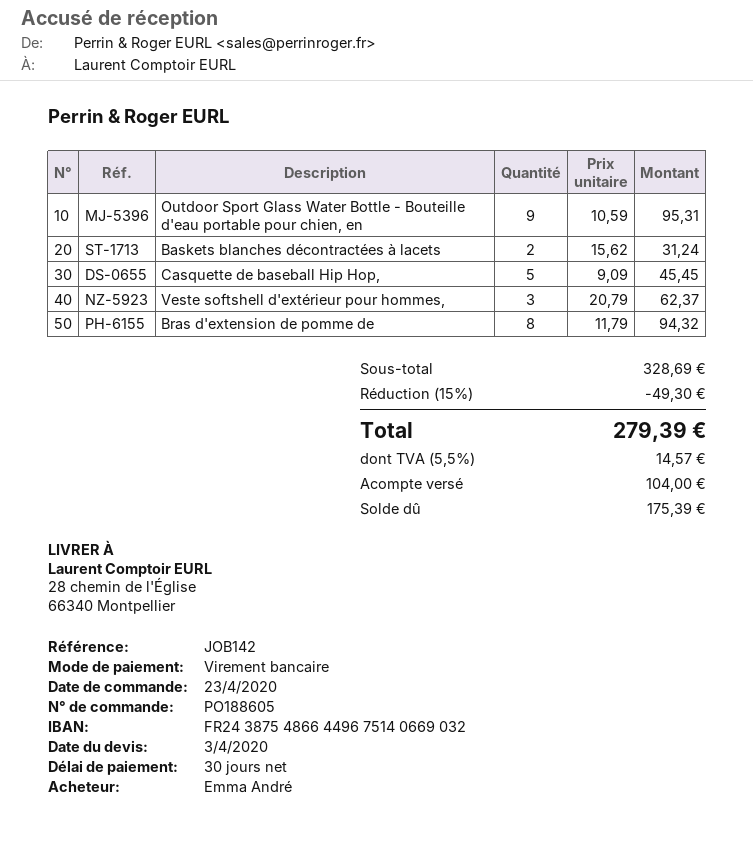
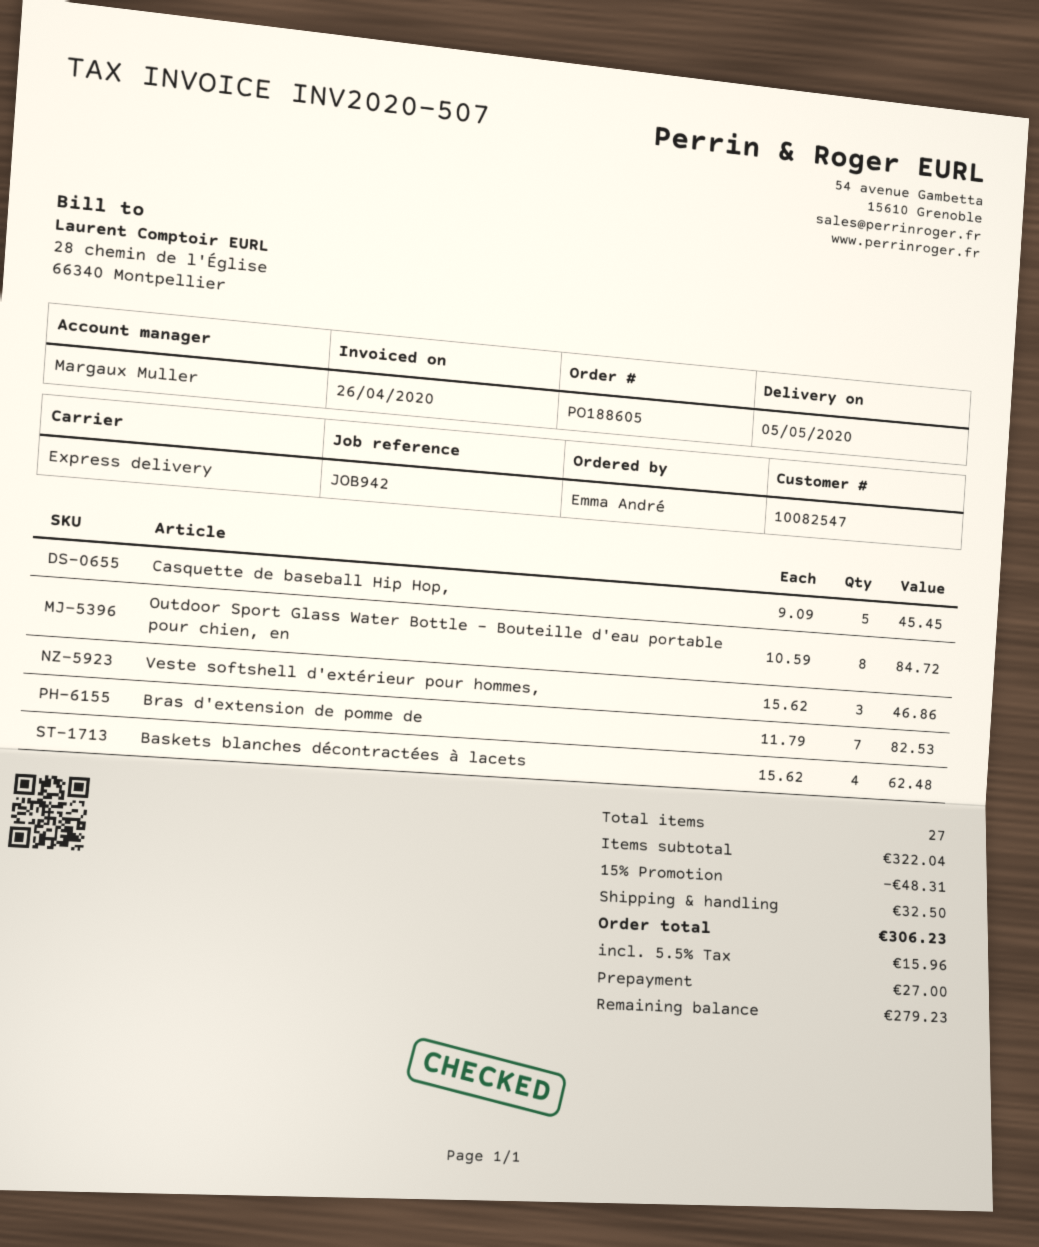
reference: JOB142 -> JOB942
Outdoor Sport Glass Water Bottle - Bouteille d'eau portable pour chien, en: 9 x 10.59 = 95.31 -> 8 x 10.59 = 84.72
Baskets blanches décontractées à lacets: 2 x 15.62 = 31.24 -> 4 x 15.62 = 62.48
Veste softshell d'extérieur pour hommes,: 3 x 20.79 = 62.37 -> 3 x 15.62 = 46.86
Bras d'extension de pomme de: 8 x 11.79 = 94.32 -> 7 x 11.79 = 82.53
subtotal: 328.69 -> 322.04
discount: 15% = 49.30 -> 15% = 48.31
shipping: none -> 32.50
tax: 5.5% = 14.57 -> 5.5% = 15.96
total: 279.39 -> 306.23
deposit: 104.00 -> 27.00
balance: 175.39 -> 279.23

